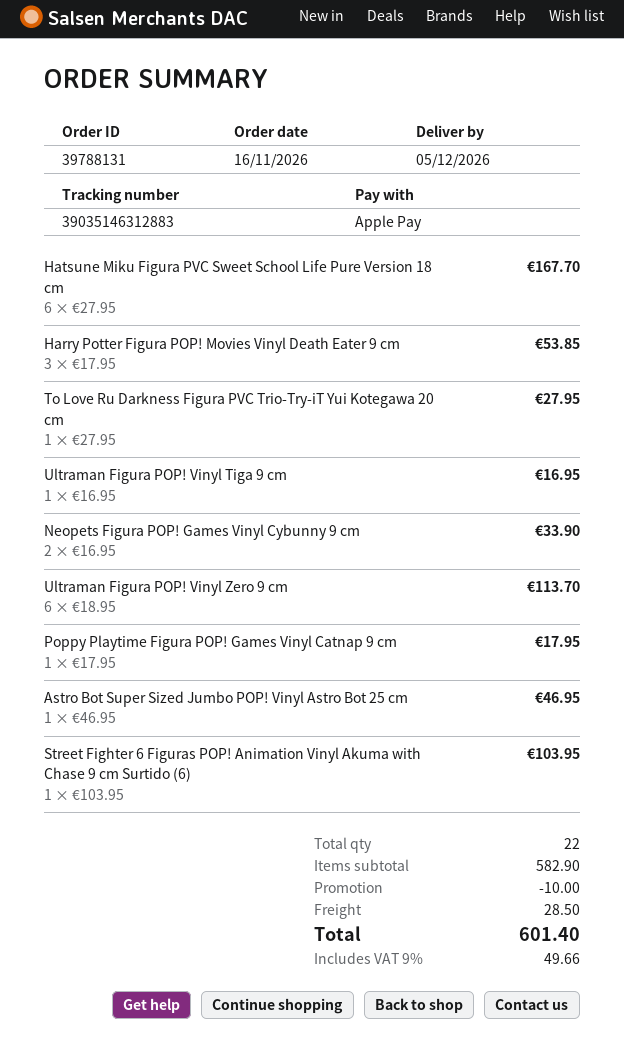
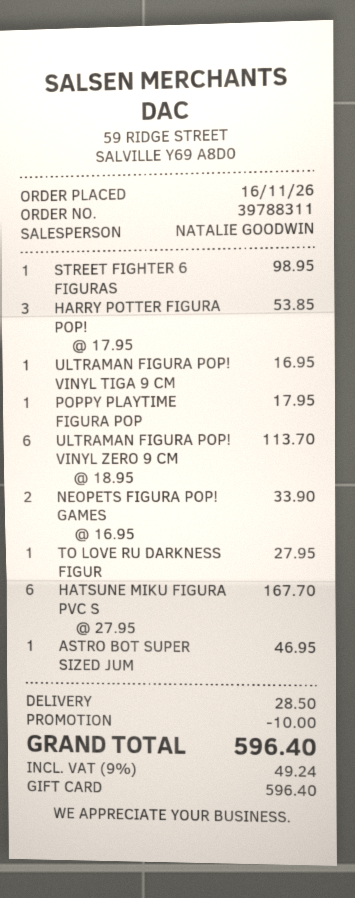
order number: 39788131 -> 39788311
payment method: Apple Pay -> gift card
Street Fighter 6 Figuras POP! Animation Vinyl Akuma with Chase 9 cm Surtido (6): 1 x 103.95 = 103.95 -> 1 x 98.95 = 98.95
tax: 9% = 49.66 -> 9% = 49.24
total: 601.40 -> 596.40

